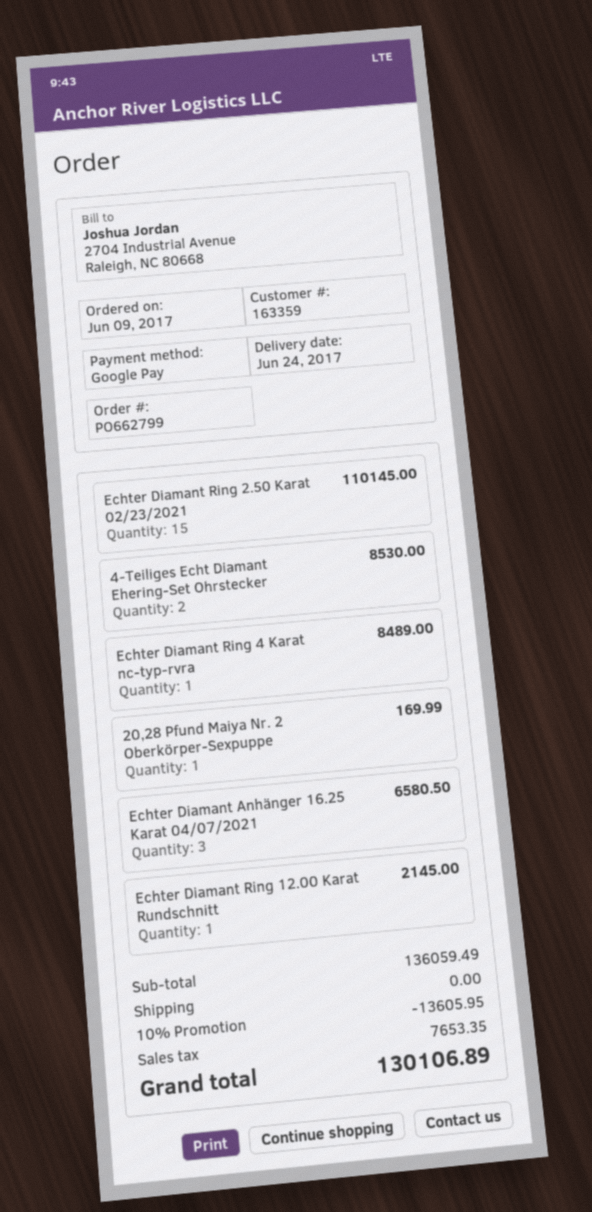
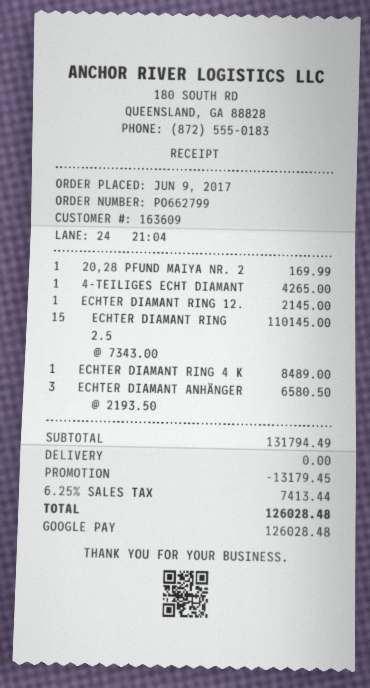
customer number: 163359 -> 163609
4-Teiliges Echt Diamant Ehering-Set Ohrstecker: 2 for 8530.00 -> 1 for 4265.00
subtotal: 136059.49 -> 131794.49
discount: 13605.95 -> 13179.45
tax: 7653.35 -> 7413.44
total: 130106.89 -> 126028.48

